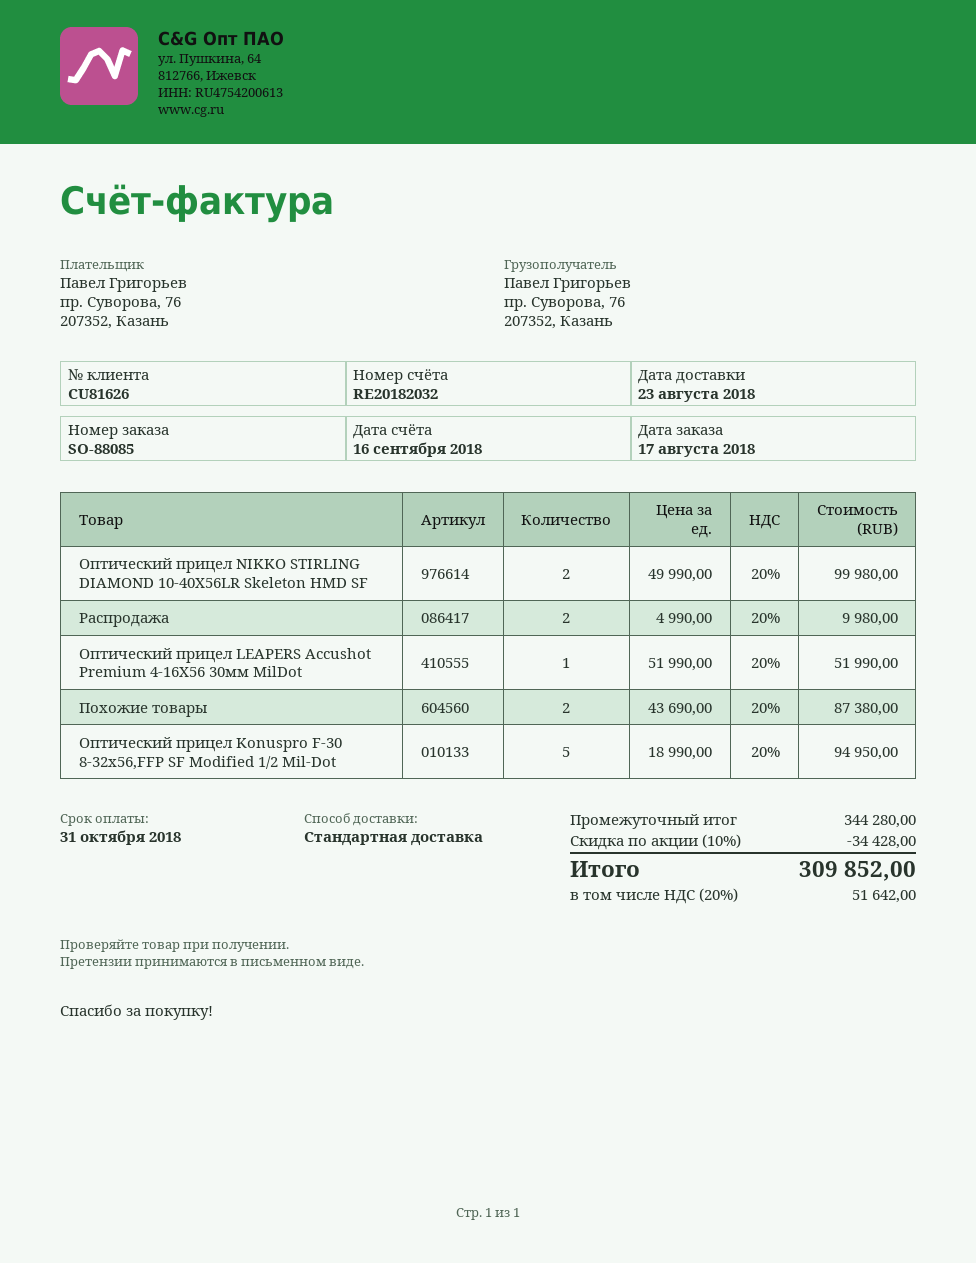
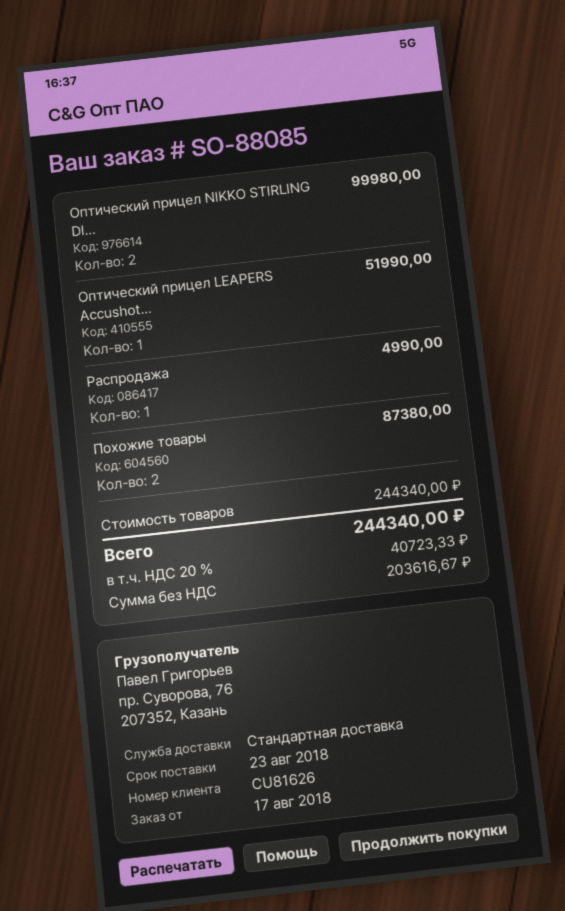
Распродажа: 2 for 9980.00 -> 1 for 4990.00
Оптический прицел Konuspro F-30 8-32х56,FFP SF Modified 1/2 Mil-Dot: 5 for 94950.00 -> none
subtotal: 344280.00 -> 244340.00
discount: 10% = 34428.00 -> none
tax: 20% = 51642.00 -> 20% = 40723.33
total: 309852.00 -> 244340.00

